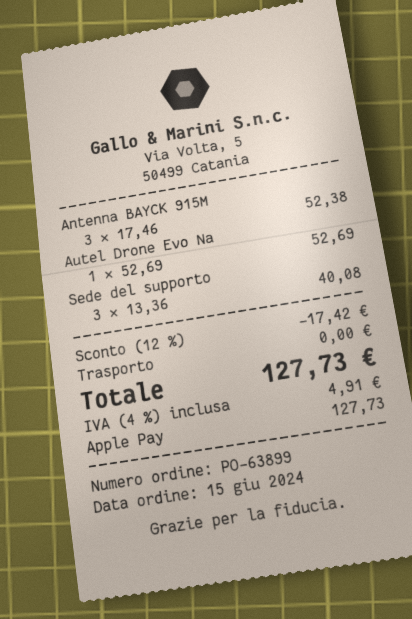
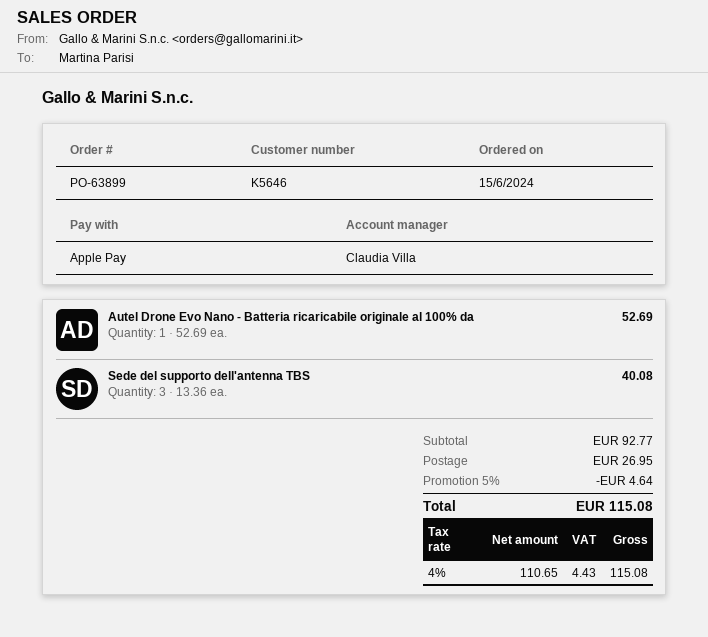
Antenna BAYCK 915M: 3 x 17.46 = 52.38 -> none
discount: 12% = 17.42 -> 5% = 4.64
shipping: 0.00 -> 26.95
tax: 4% = 4.91 -> 4% = 4.43
total: 127.73 -> 115.08

